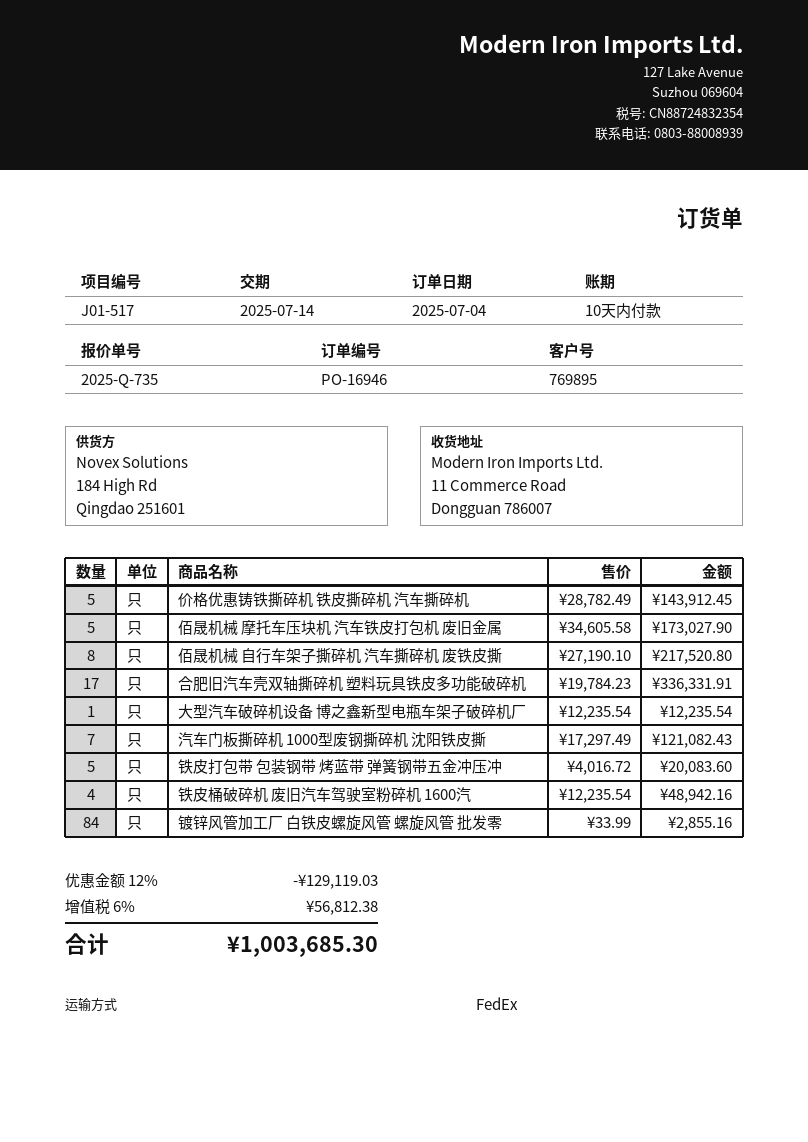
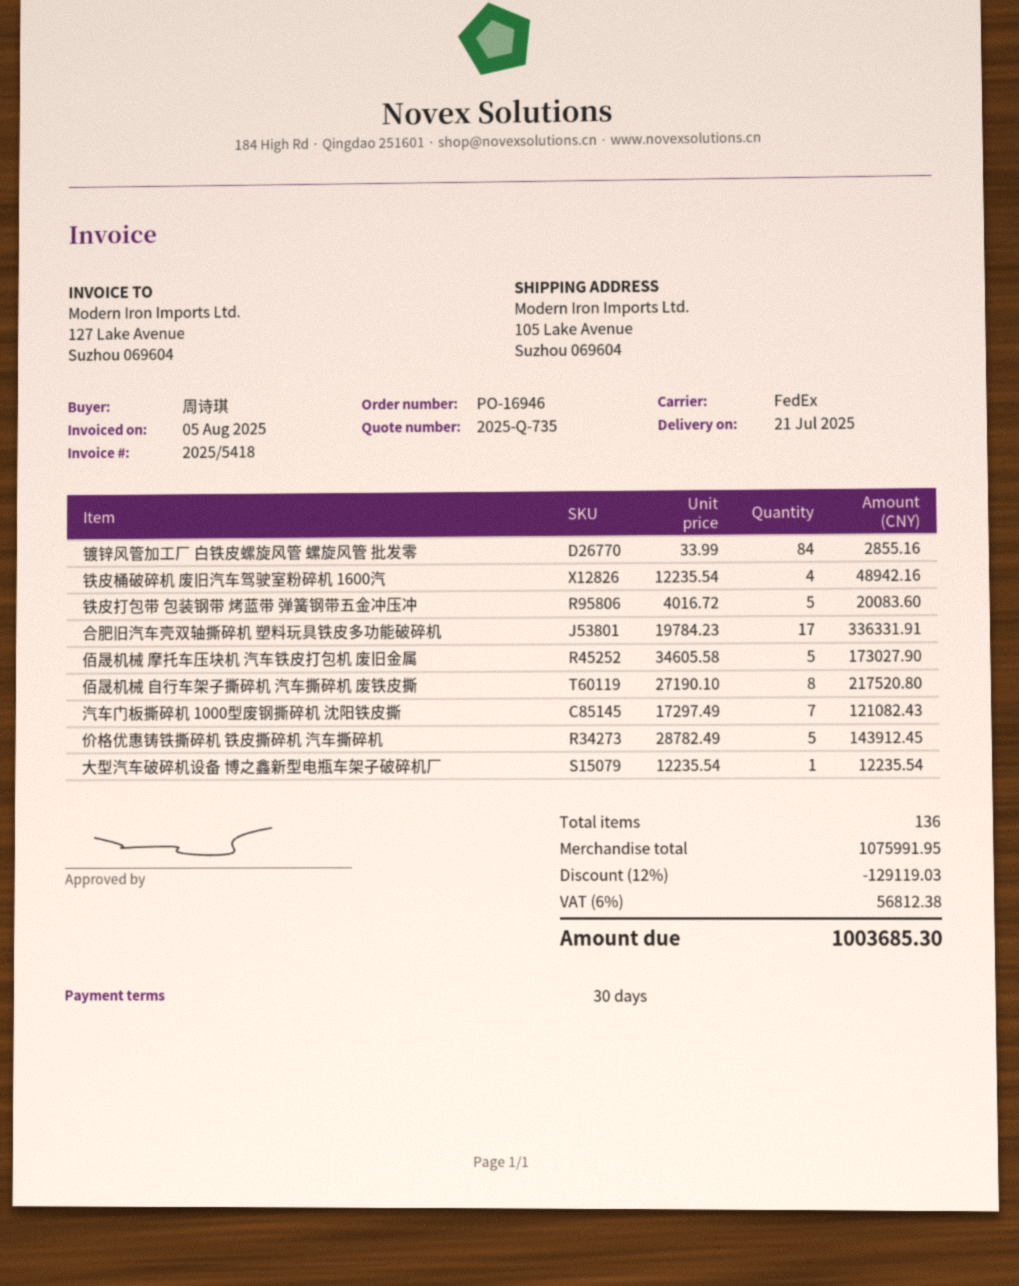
delivery date: 2025-07-14 -> 2025-07-21
payment terms: 10 days -> 30 days
ship to: 11 Commerce Road, Dongguan 786007 -> 105 Lake Avenue, Suzhou 069604

